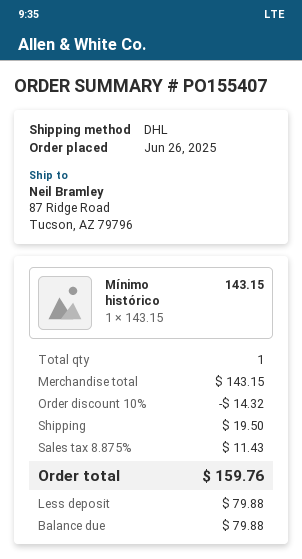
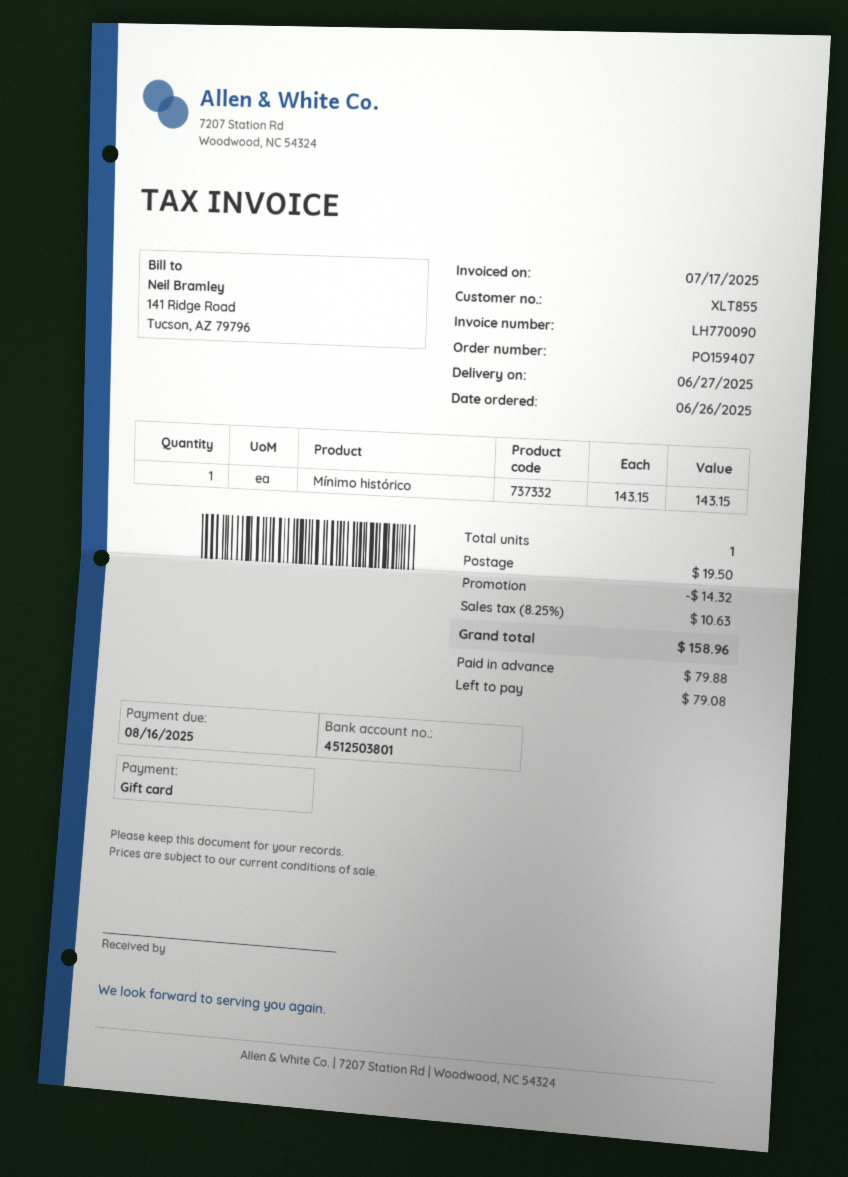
order number: PO155407 -> PO159407
tax: 8.875% = 11.43 -> 8.25% = 10.63
total: 159.76 -> 158.96
balance: 79.88 -> 79.08

